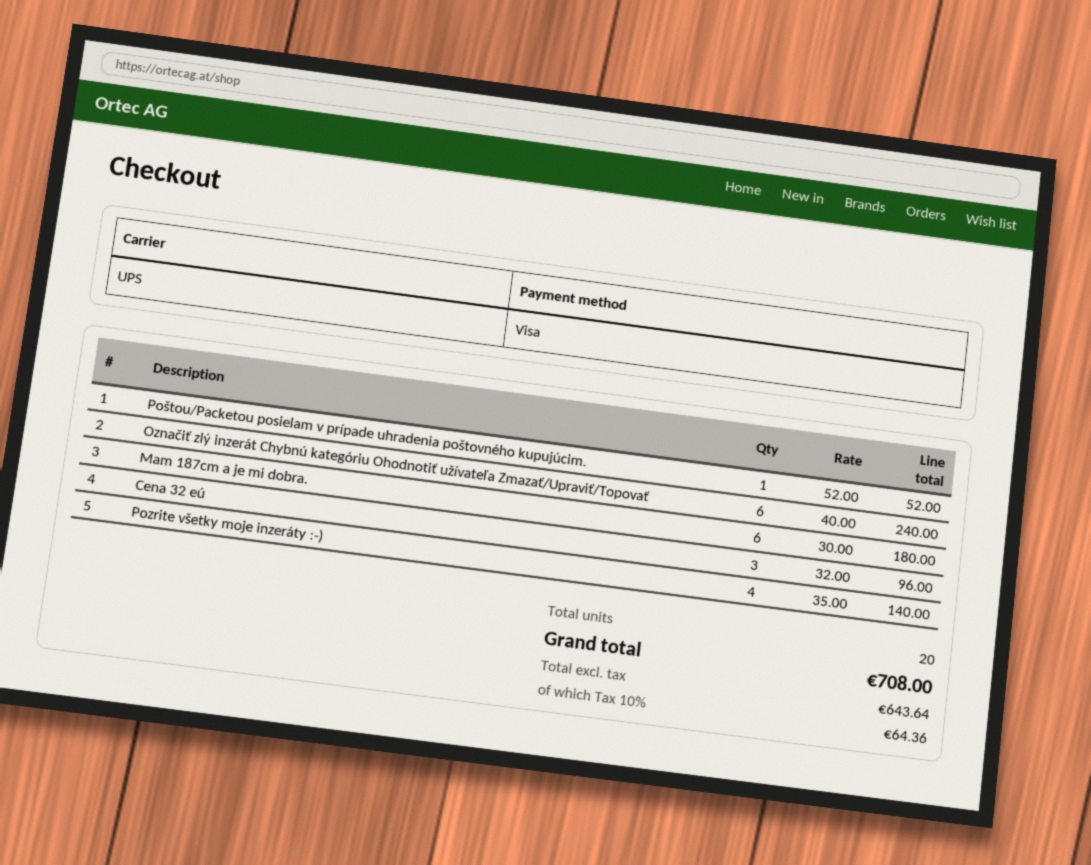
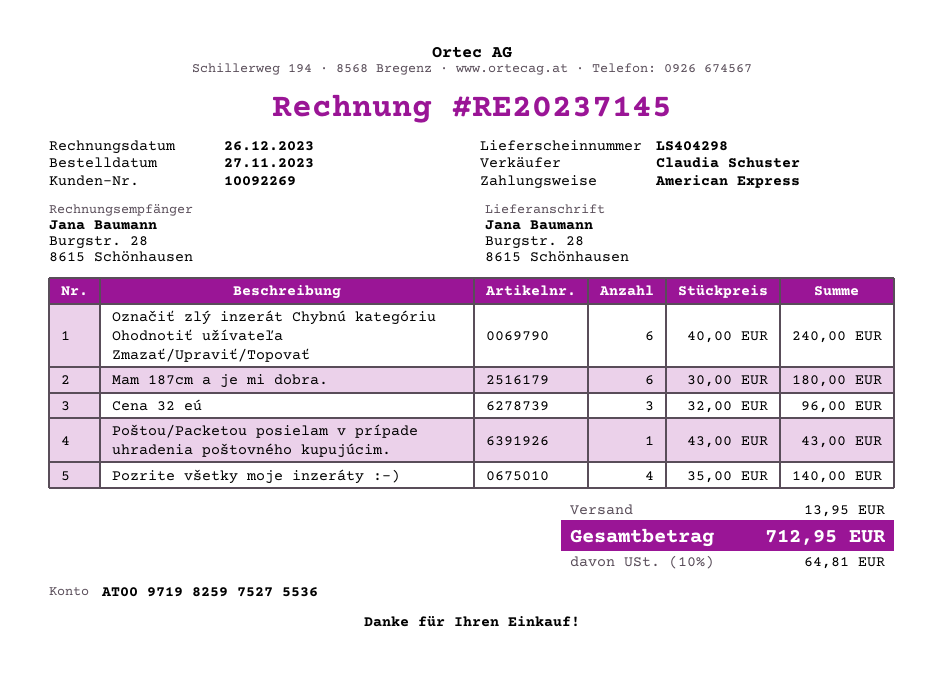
payment method: Visa -> American Express
Poštou/Packetou posielam v prípade uhradenia poštovného kupujúcim.: 1 x 52.00 = 52.00 -> 1 x 43.00 = 43.00
shipping: none -> 13.95
tax: 10% = 64.36 -> 10% = 64.81
total: 708.00 -> 712.95

